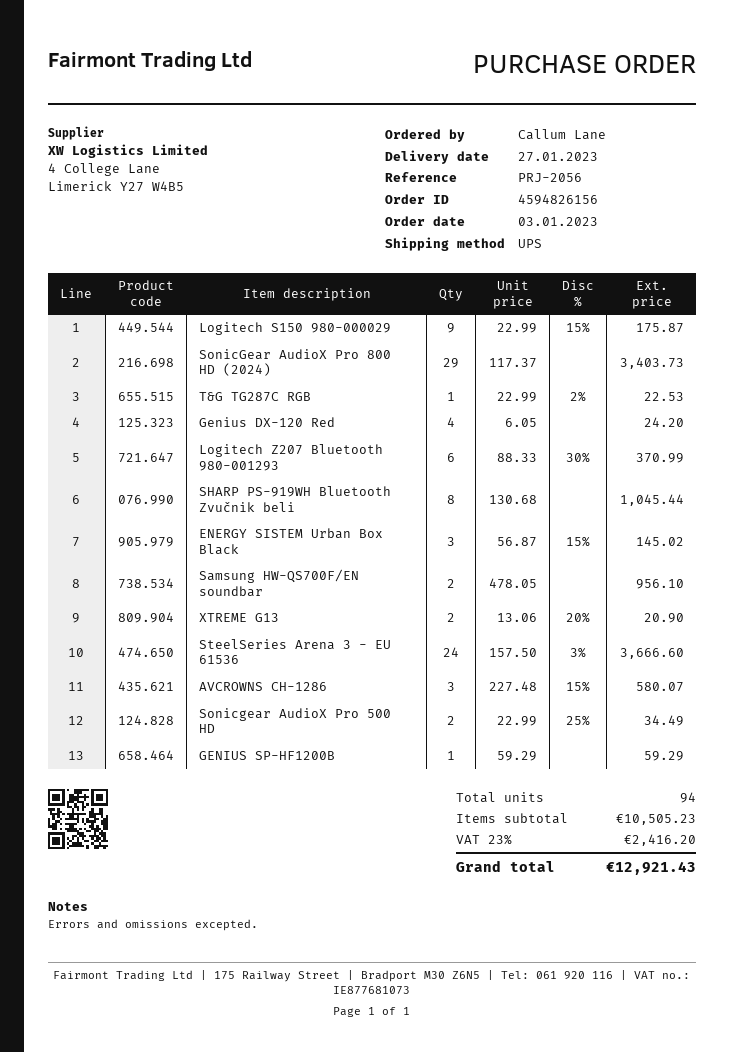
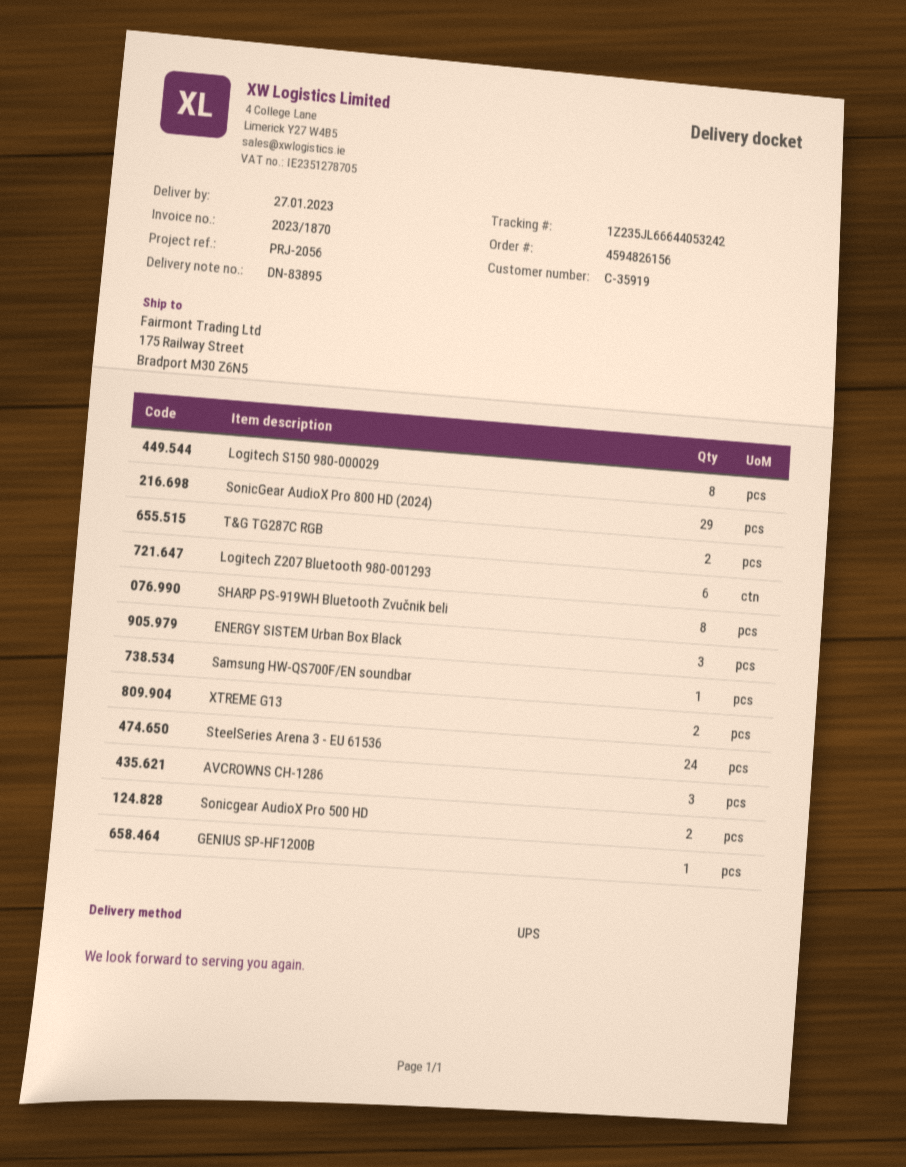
Logitech S150 980-000029: 9 -> 8
T&G TG287C RGB: 1 -> 2
Genius DX-120 Red: 4 -> none
Samsung HW-QS700F/EN soundbar: 2 -> 1

